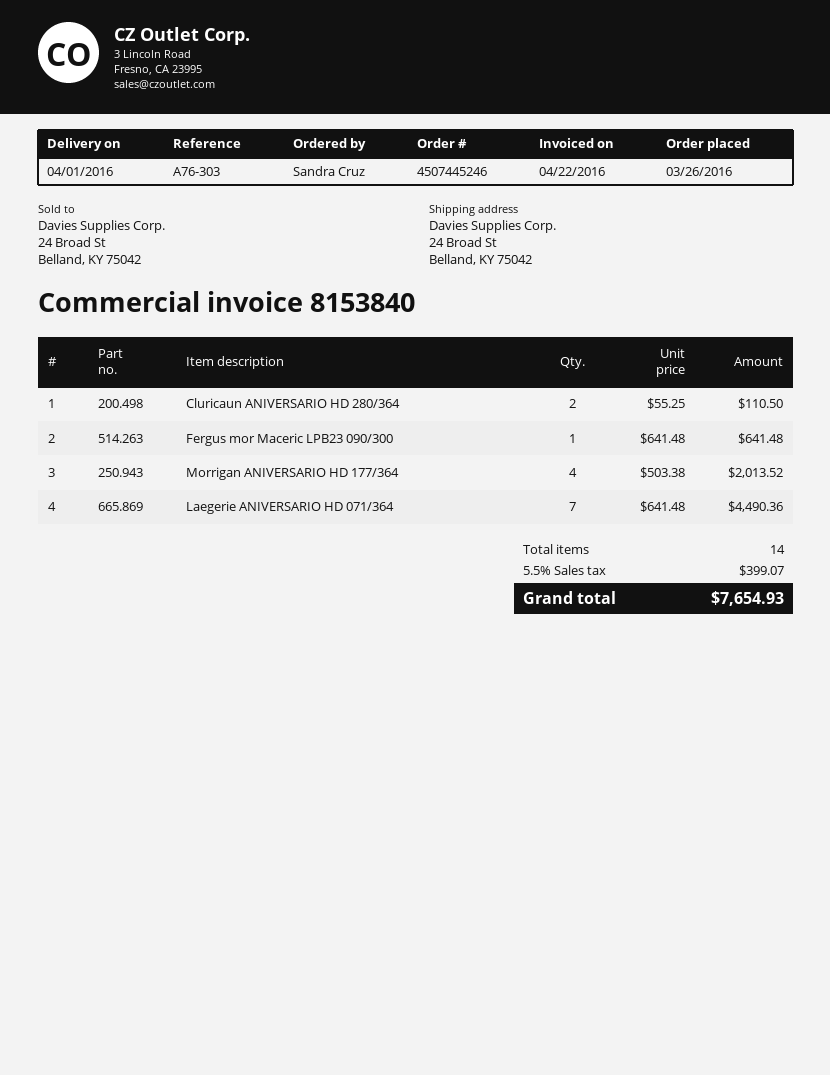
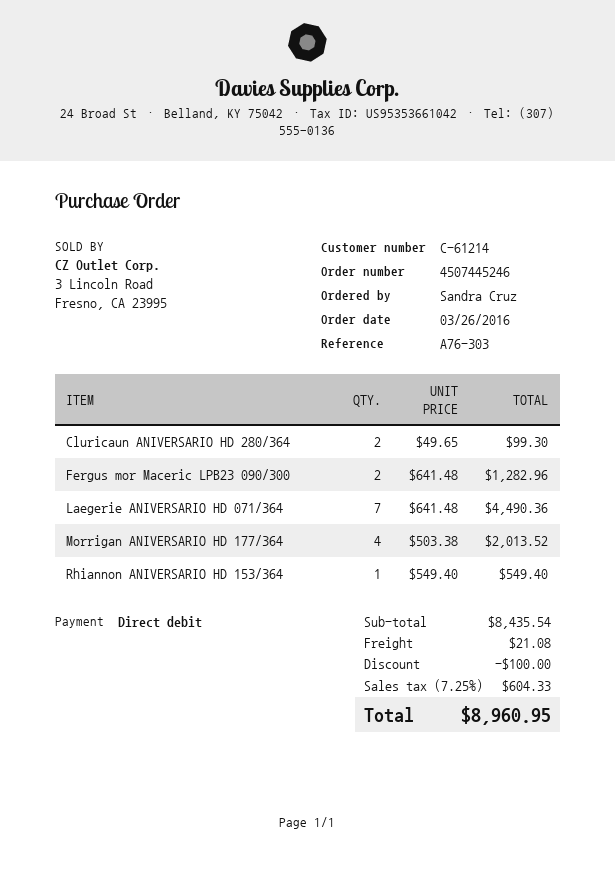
Cluricaun ANIVERSARIO HD 280/364: 2 x 55.25 = 110.50 -> 2 x 49.65 = 99.30
Fergus mor Maceric LPB23 090/300: 1 x 641.48 = 641.48 -> 2 x 641.48 = 1282.96
Rhiannon ANIVERSARIO HD 153/364: none -> 1 x 549.40 = 549.40
discount: none -> 100.00
shipping: none -> 21.08
tax: 5.5% = 399.07 -> 7.25% = 604.33
total: 7654.93 -> 8960.95

